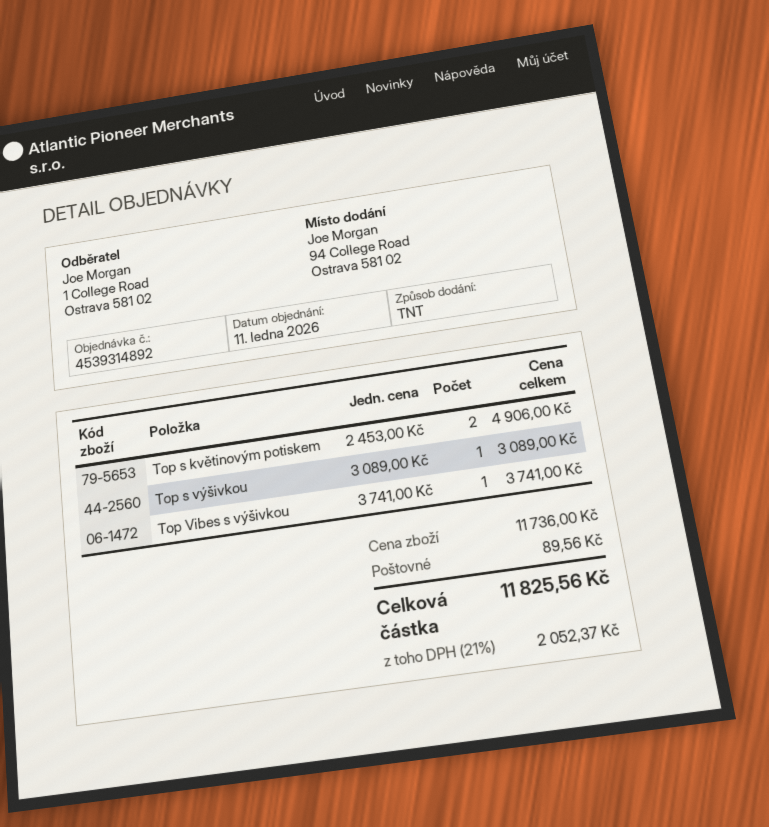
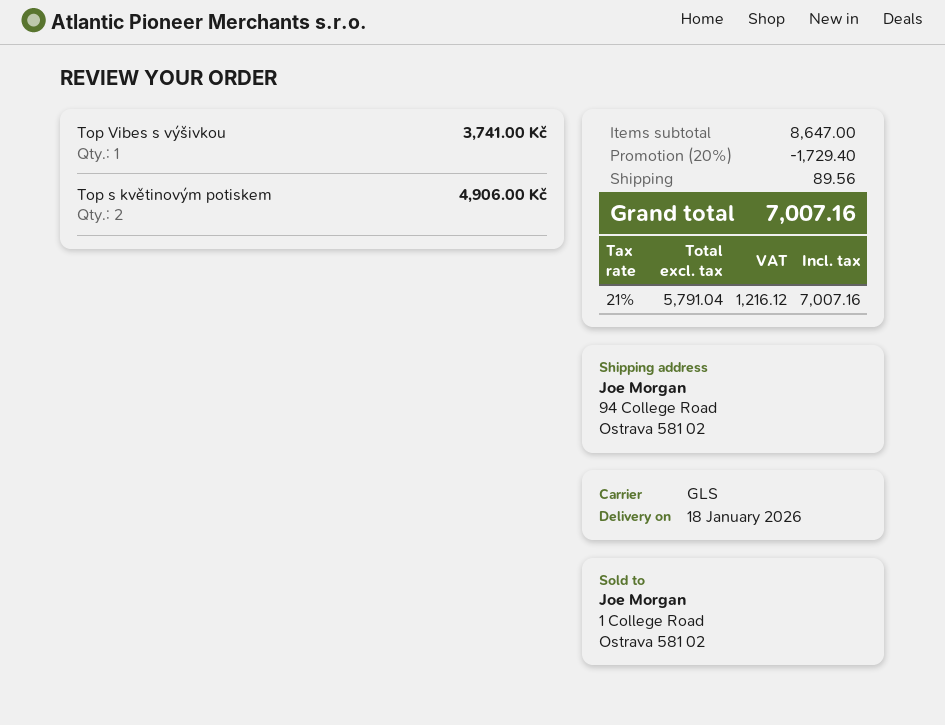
shipping method: TNT -> GLS
Top s výšivkou: 1 for 3089.00 -> none
subtotal: 11736.00 -> 8647.00
discount: none -> 20% = 1729.40
tax: 21% = 2052.37 -> 21% = 1216.12
total: 11825.56 -> 7007.16

